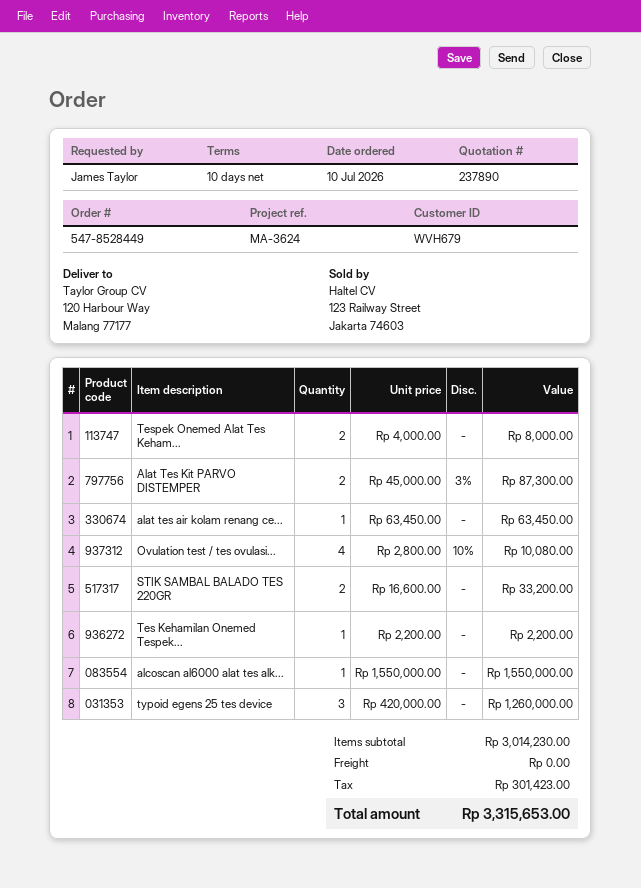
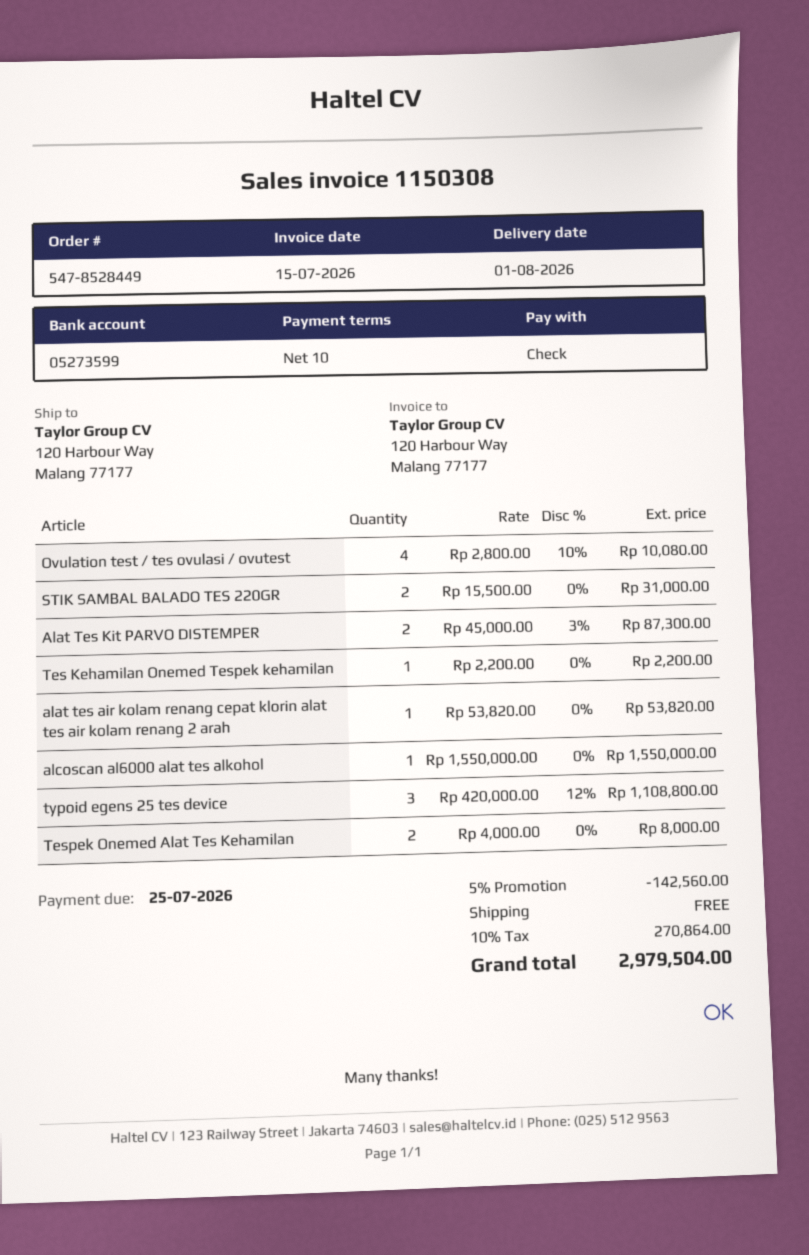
alat tes air kolam renang ce...: 1 x 63450.00 = 63450.00 -> 1 x 53820.00 = 53820.00
STIK SAMBAL BALADO TES 220GR: 2 x 16600.00 = 33200.00 -> 2 x 15500.00 = 31000.00
typoid egens 25 tes device: 3 x 420000.00 = 1260000.00 -> 3 x 420000.00 - 12% = 1108800.00
discount: none -> 5% = 142560.00
tax: 301423.00 -> 270864.00
total: 3315653.00 -> 2979504.00

